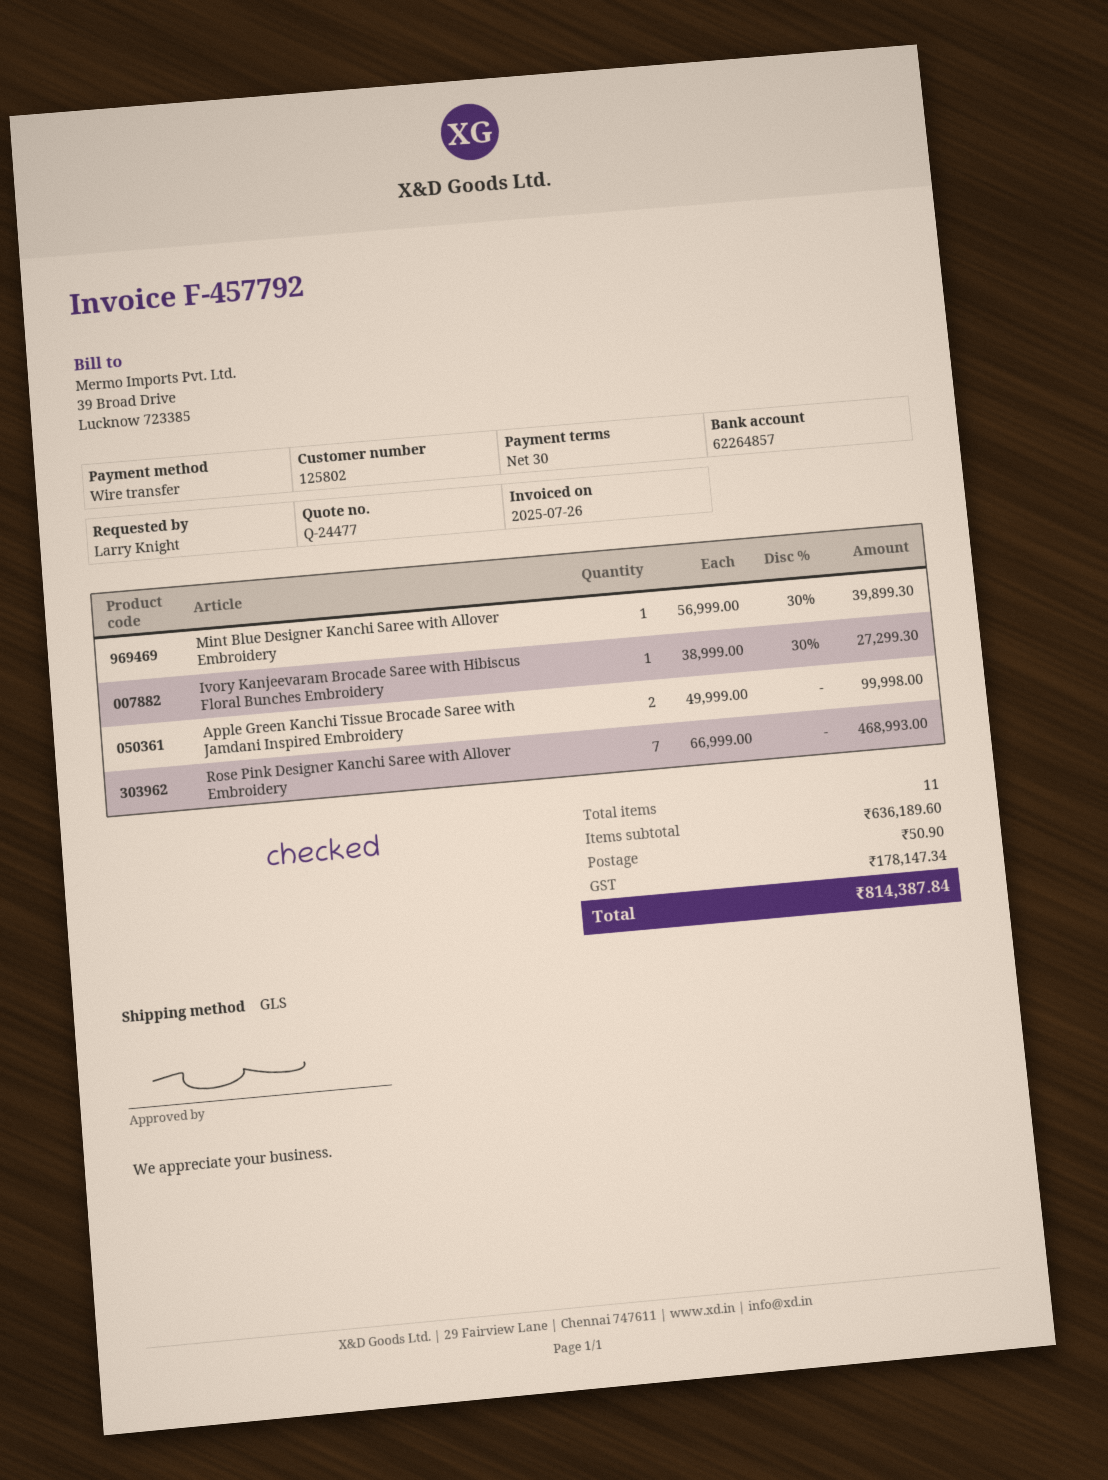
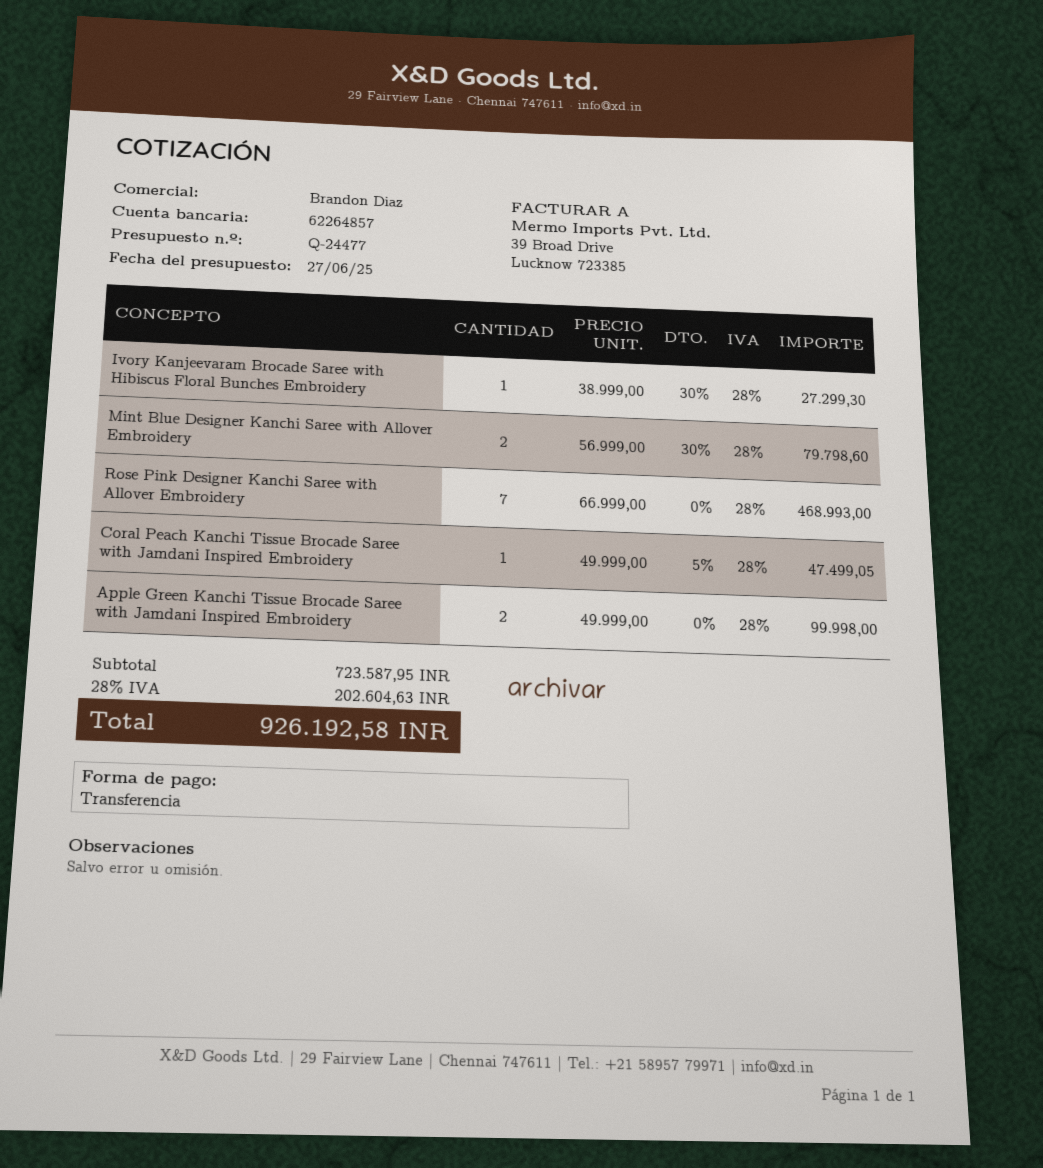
Mint Blue Designer Kanchi Saree with Allover Embroidery: 1 x 56999.00 - 30% = 39899.30 -> 2 x 56999.00 - 30% = 79798.60
Coral Peach Kanchi Tissue Brocade Saree with Jamdani Inspired Embroidery: none -> 1 x 49999.00 - 5% = 47499.05
subtotal: 636189.60 -> 723587.95
shipping: 50.90 -> none
tax: 178147.34 -> 202604.63
total: 814387.84 -> 926192.58

